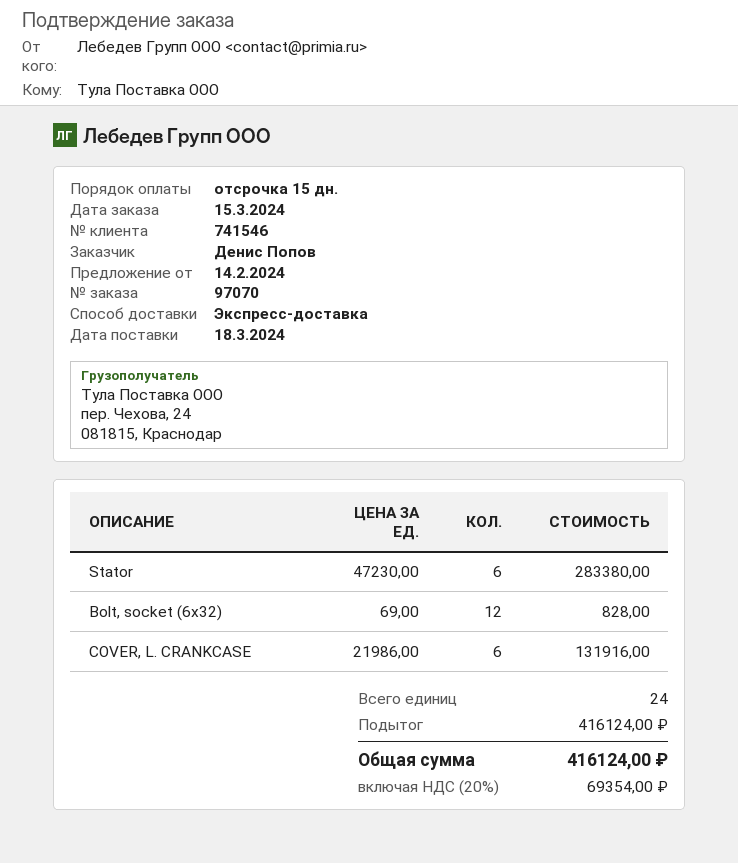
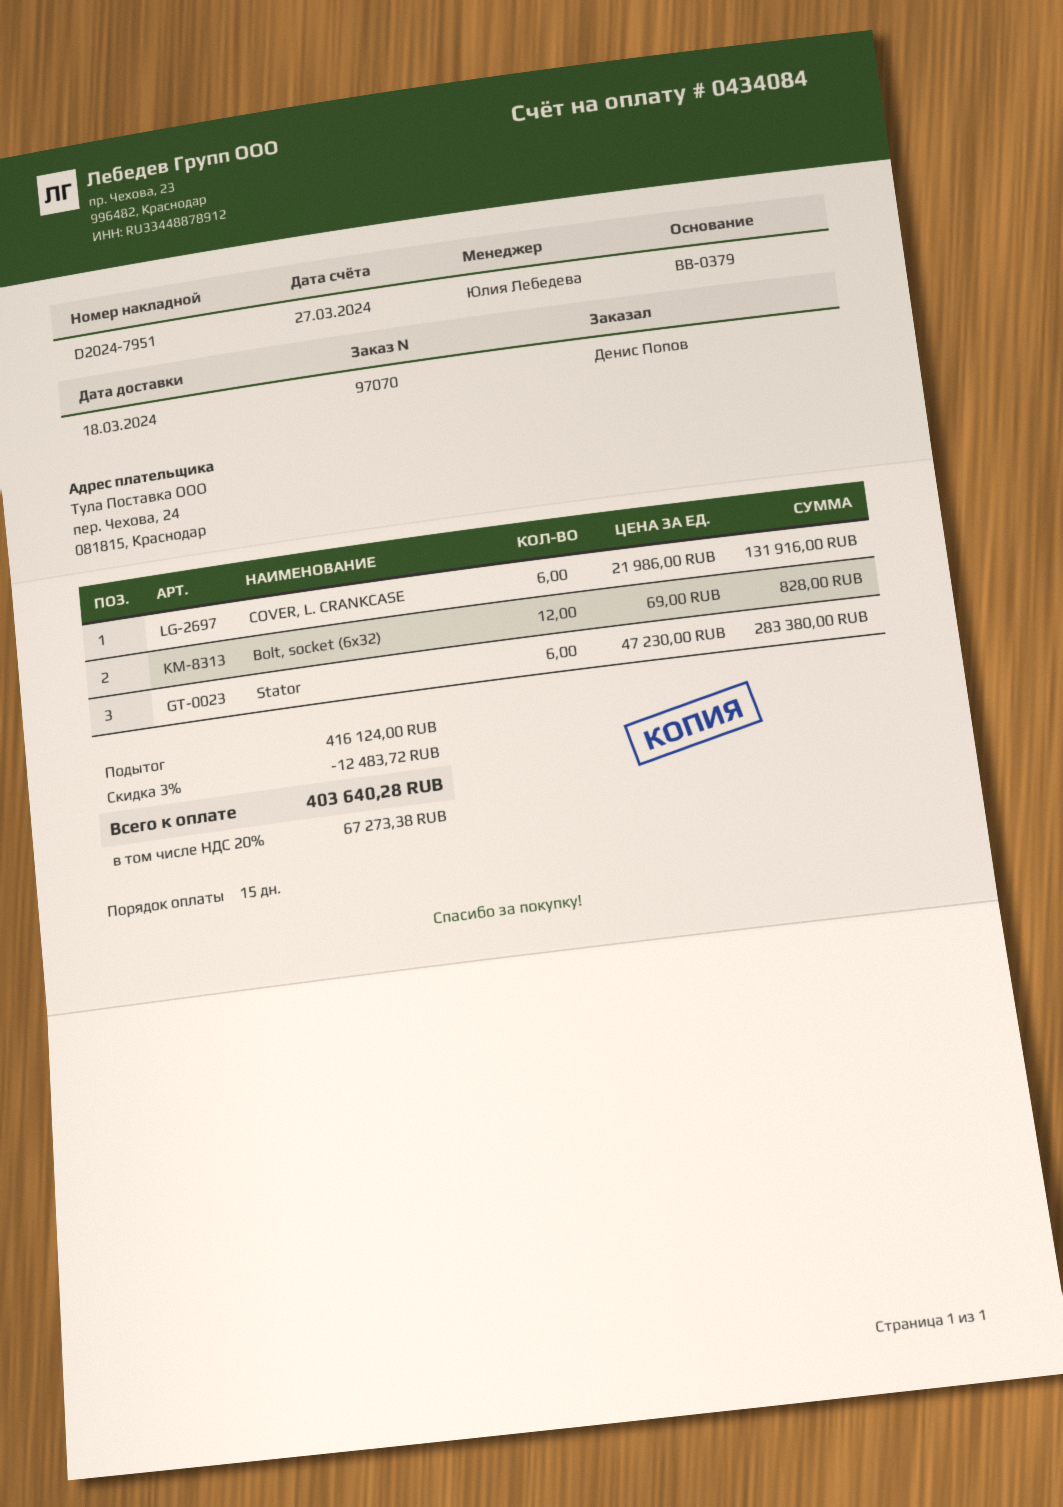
discount: none -> 3% = 12483.72
tax: 20% = 69354.00 -> 20% = 67273.38
total: 416124.00 -> 403640.28

